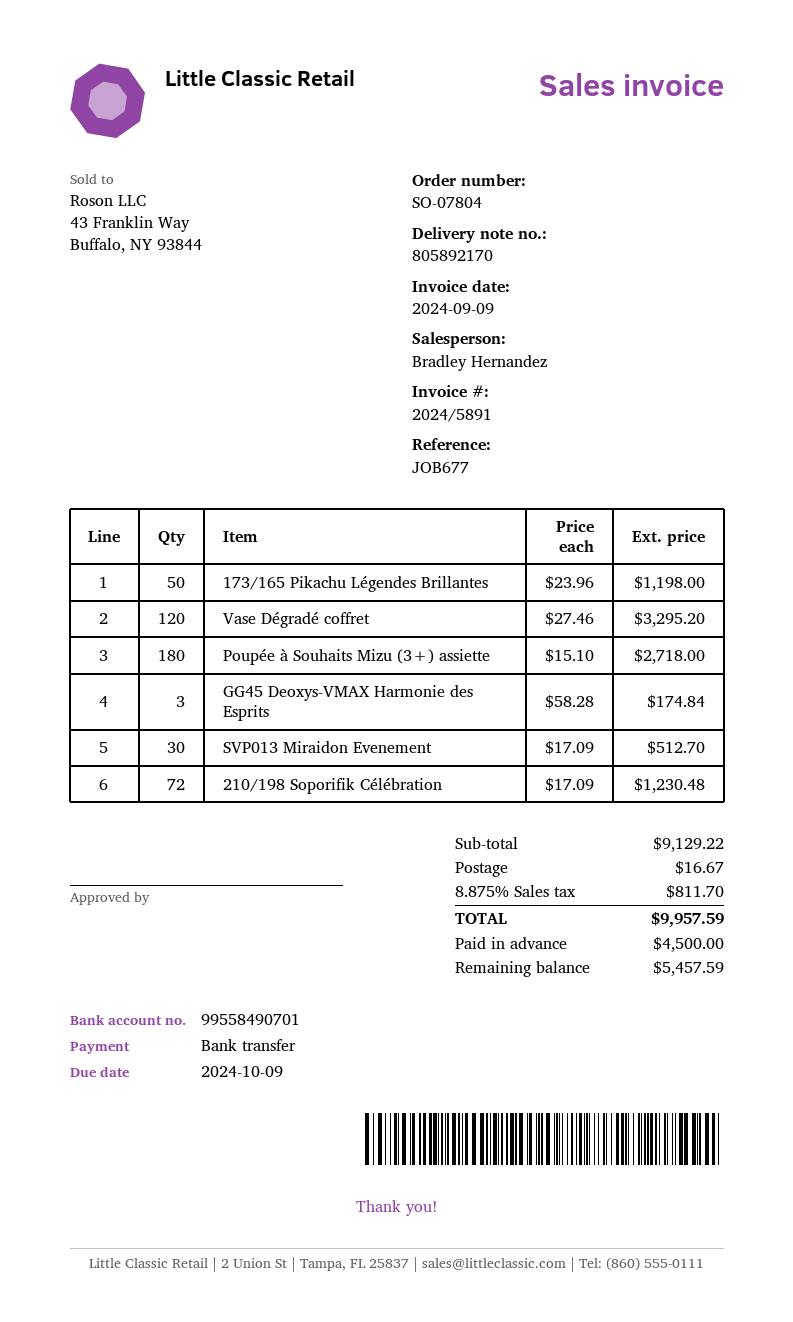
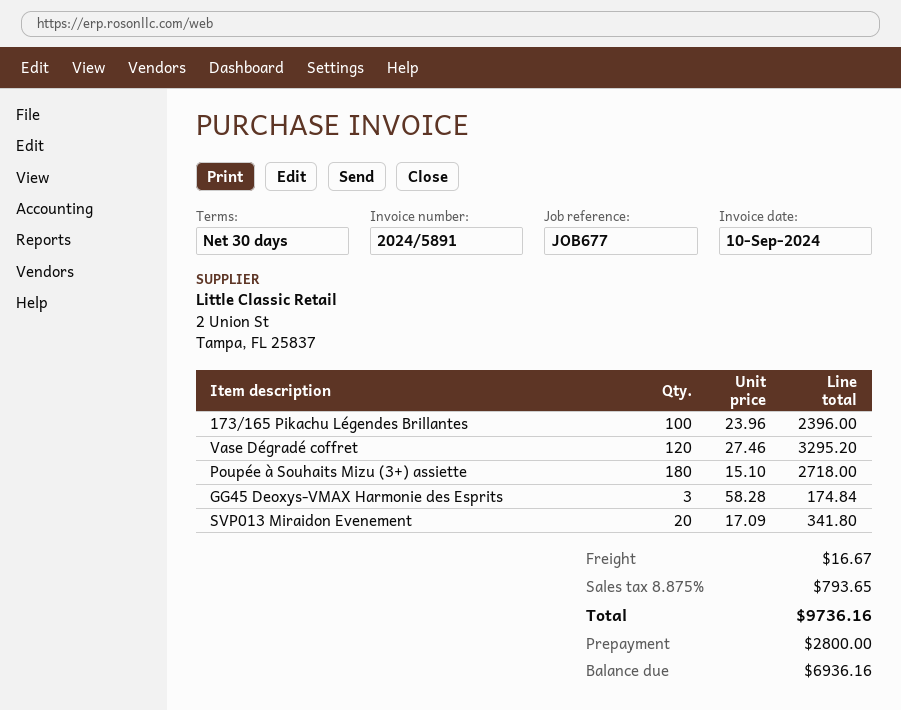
invoice date: 2024-09-09 -> 2024-09-10
173/165 Pikachu Légendes Brillantes: 50 x 23.96 = 1198.00 -> 100 x 23.96 = 2396.00
SVP013 Miraidon Evenement: 30 x 17.09 = 512.70 -> 20 x 17.09 = 341.80
210/198 Soporifik Célébration: 72 x 17.09 = 1230.48 -> none
tax: 8.875% = 811.70 -> 8.875% = 793.65
total: 9957.59 -> 9736.16
deposit: 4500.00 -> 2800.00
balance: 5457.59 -> 6936.16

